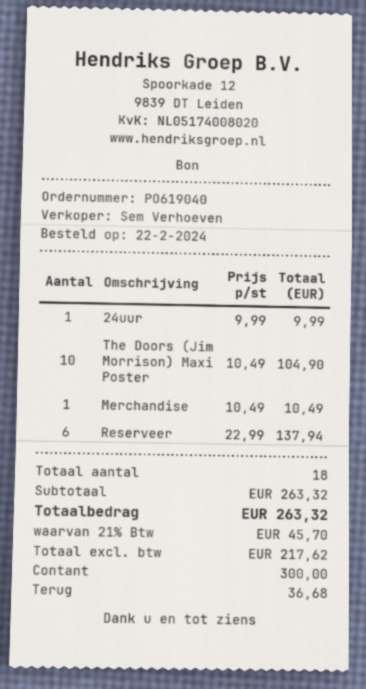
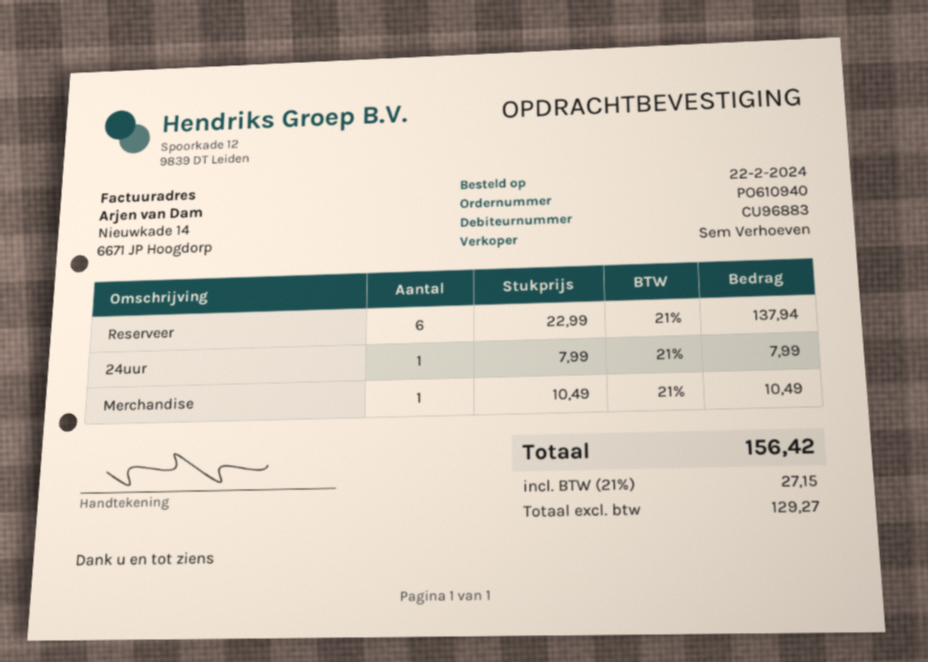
order number: PO619040 -> PO610940
24uur: 1 x 9.99 = 9.99 -> 1 x 7.99 = 7.99
The Doors (Jim Morrison) Maxi Poster: 10 x 10.49 = 104.90 -> none
net: 217.62 -> 129.27
tax: 21% = 45.70 -> 21% = 27.15
total: 263.32 -> 156.42

